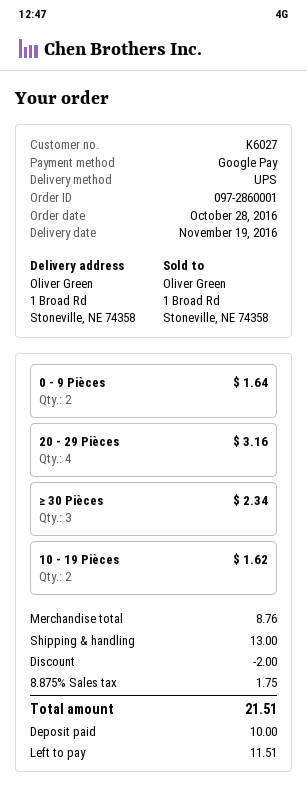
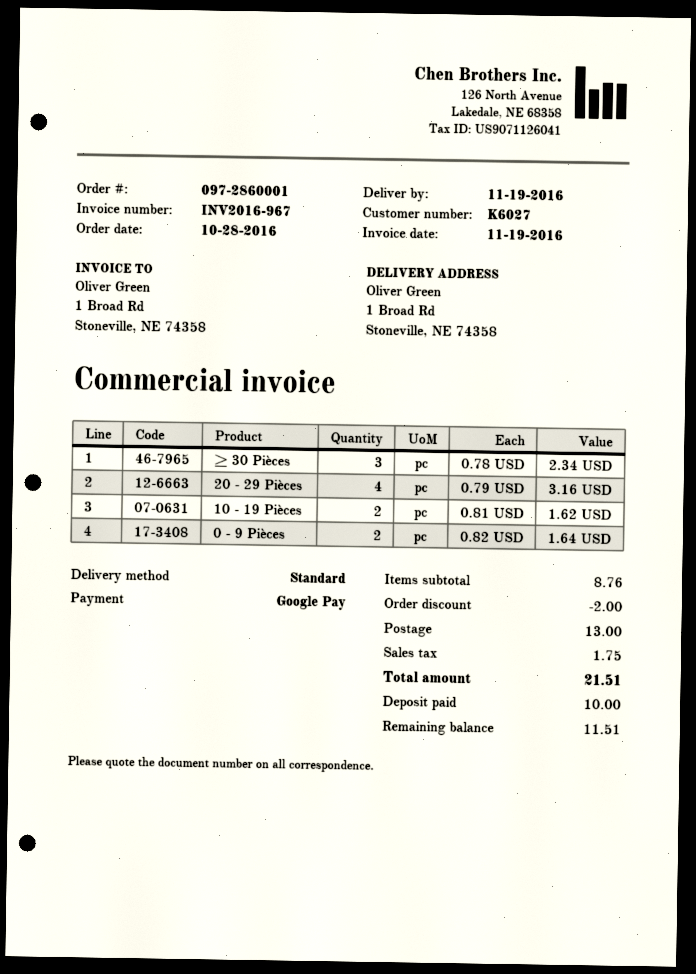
shipping method: UPS -> standard

